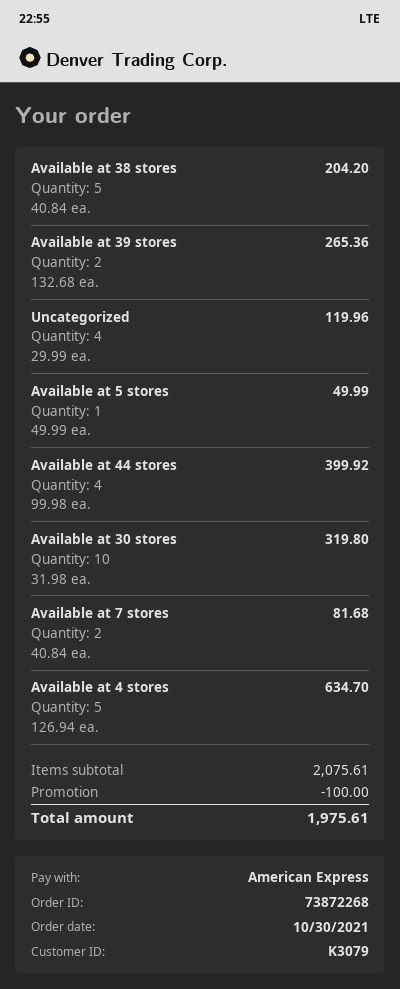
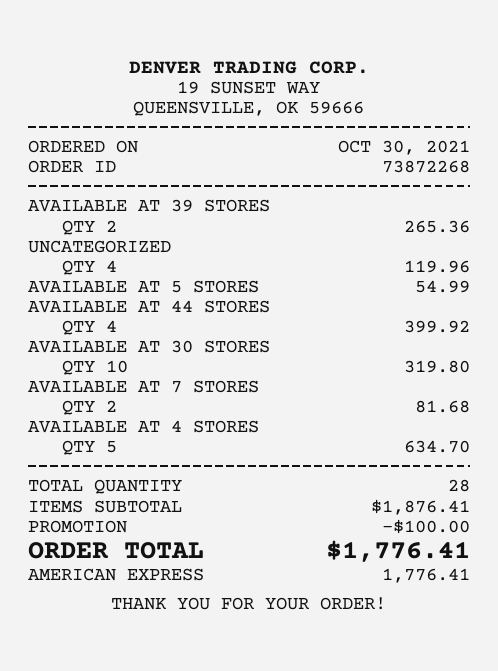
Available at 38 stores: 5 for 204.20 -> none
Available at 5 stores: 1 for 49.99 -> 1 for 54.99
subtotal: 2075.61 -> 1876.41
total: 1975.61 -> 1776.41

